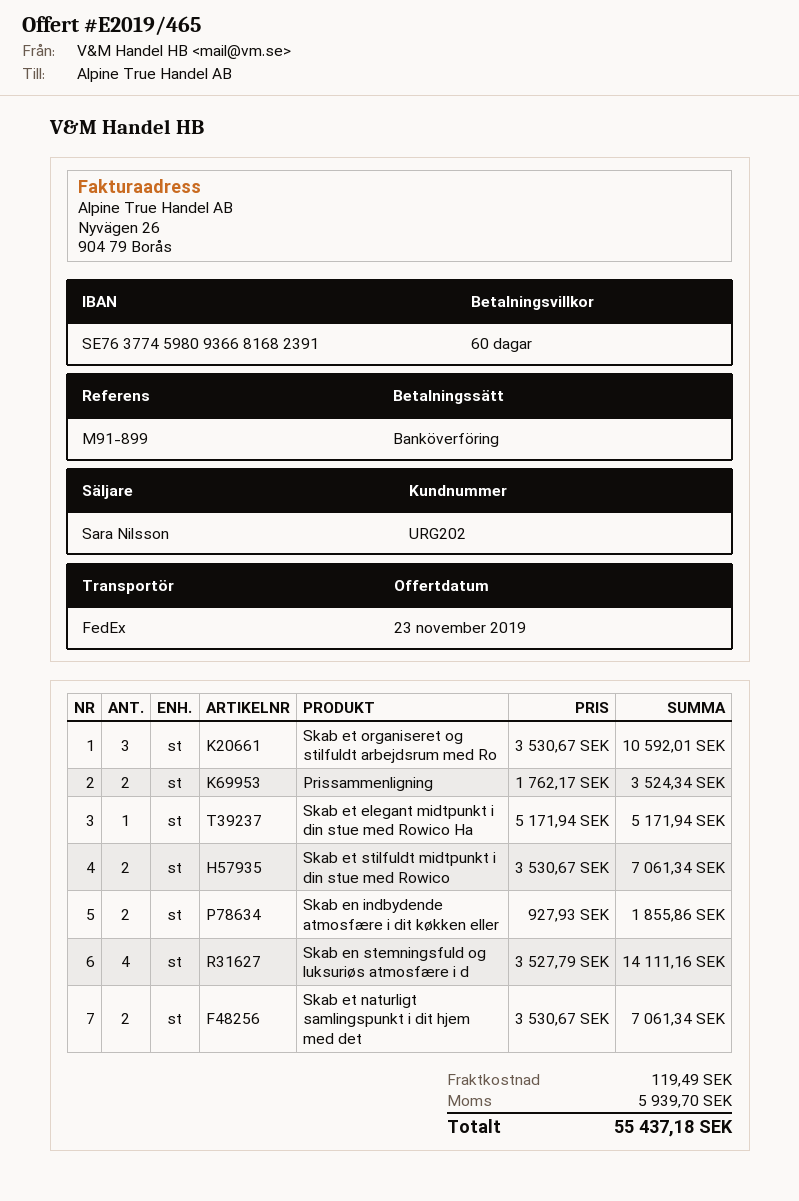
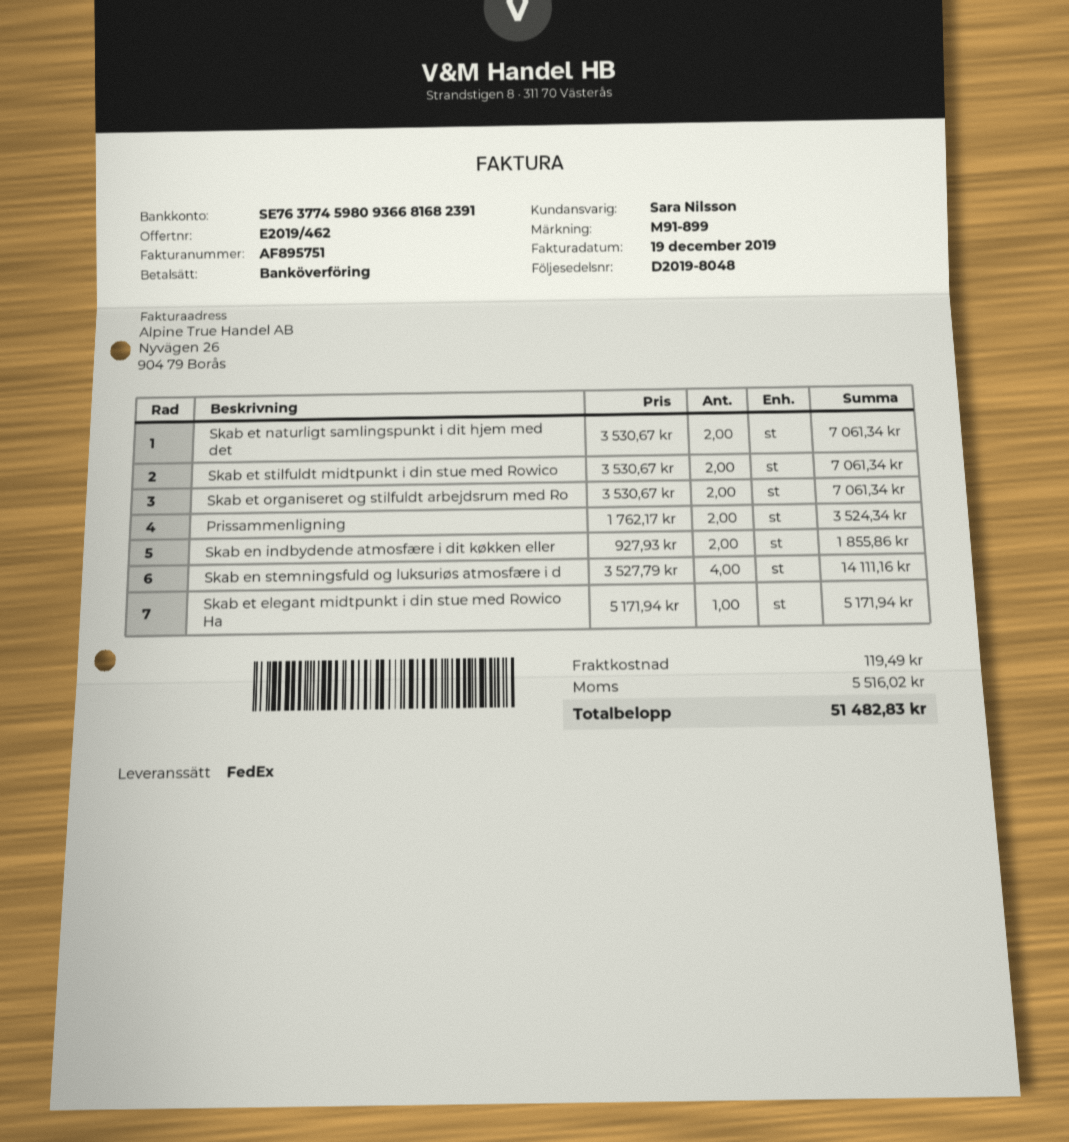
quote number: E2019/465 -> E2019/462
Skab et organiseret og stilfuldt arbejdsrum med Ro: 3 x 3530.67 = 10592.01 -> 2 x 3530.67 = 7061.34
tax: 5939.70 -> 5516.02
total: 55437.18 -> 51482.83

